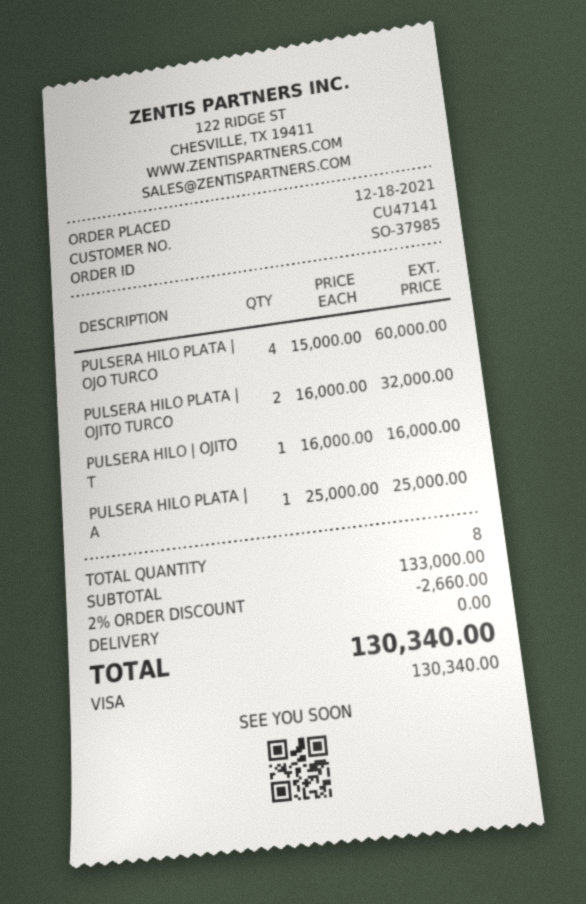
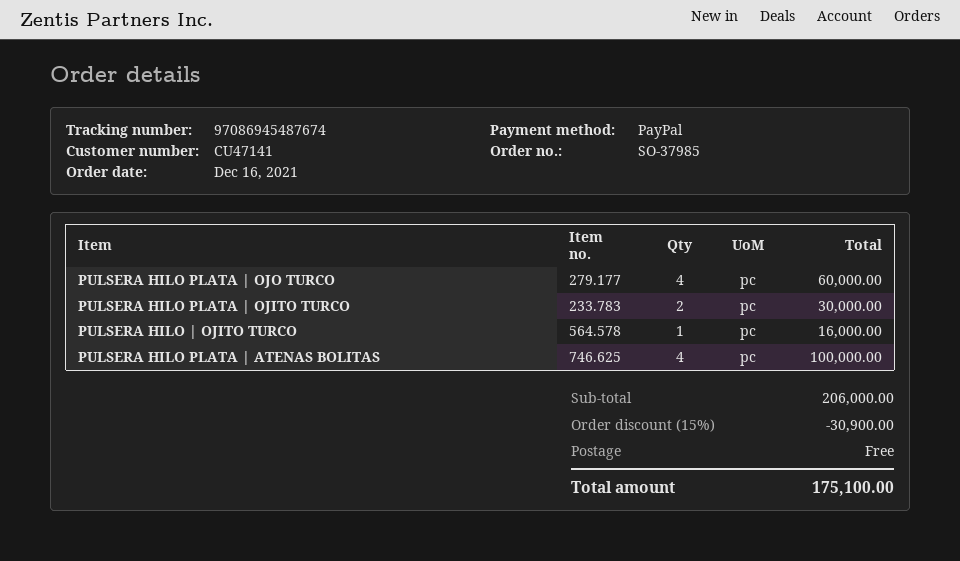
order date: 2021-12-18 -> 2021-12-16
payment method: Visa -> PayPal
PULSERA HILO PLATA | OJITO TURCO: 2 for 32000.00 -> 2 for 30000.00
PULSERA HILO PLATA | A: 1 for 25000.00 -> 4 for 100000.00
subtotal: 133000.00 -> 206000.00
discount: 2% = 2660.00 -> 15% = 30900.00
total: 130340.00 -> 175100.00

